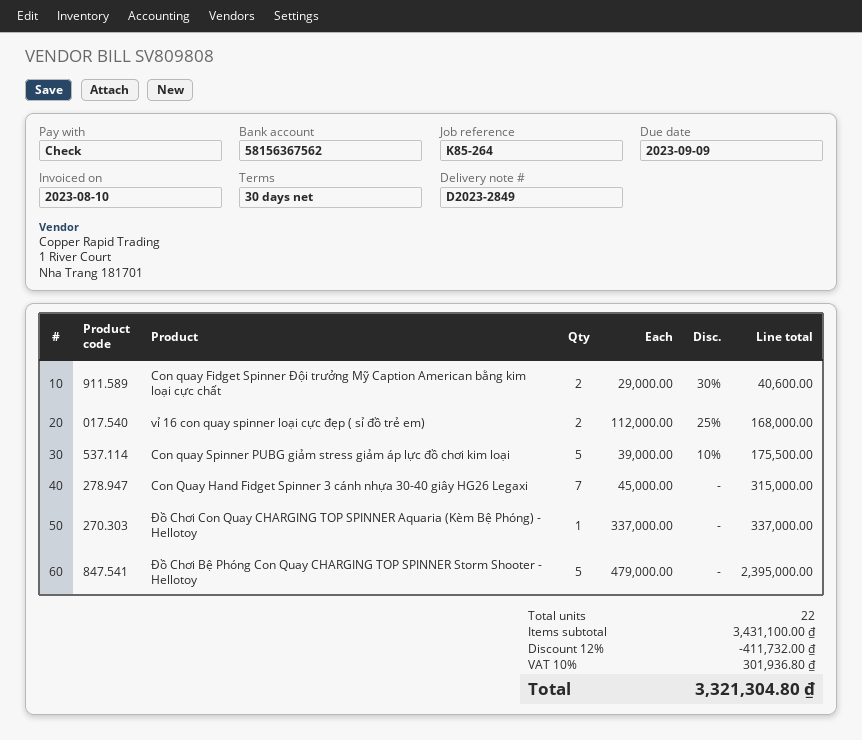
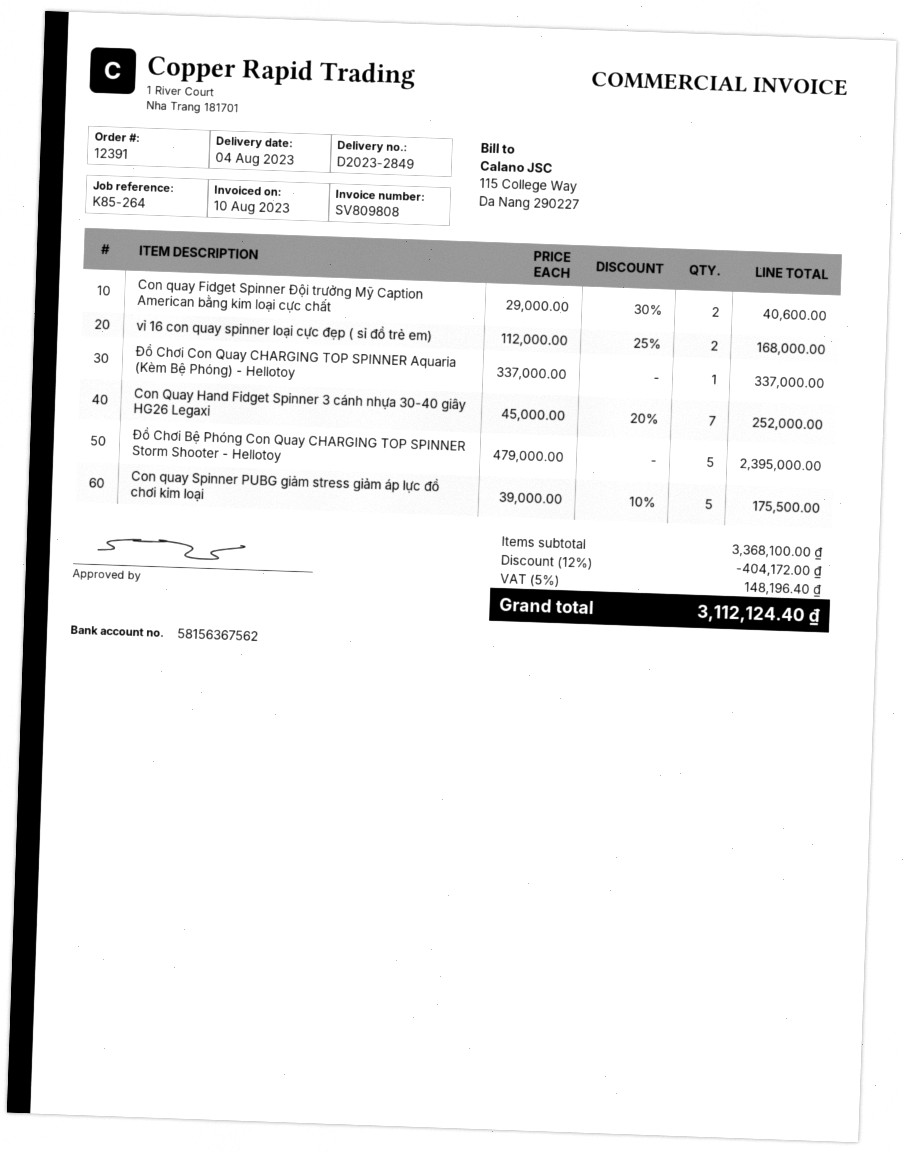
Con Quay Hand Fidget Spinner 3 cánh nhựa 30-40 giây HG26 Legaxi: 7 x 45000.00 = 315000.00 -> 7 x 45000.00 - 20% = 252000.00
subtotal: 3431100.00 -> 3368100.00
discount: 12% = 411732.00 -> 12% = 404172.00
tax: 10% = 301936.80 -> 5% = 148196.40
total: 3321304.80 -> 3112124.40

